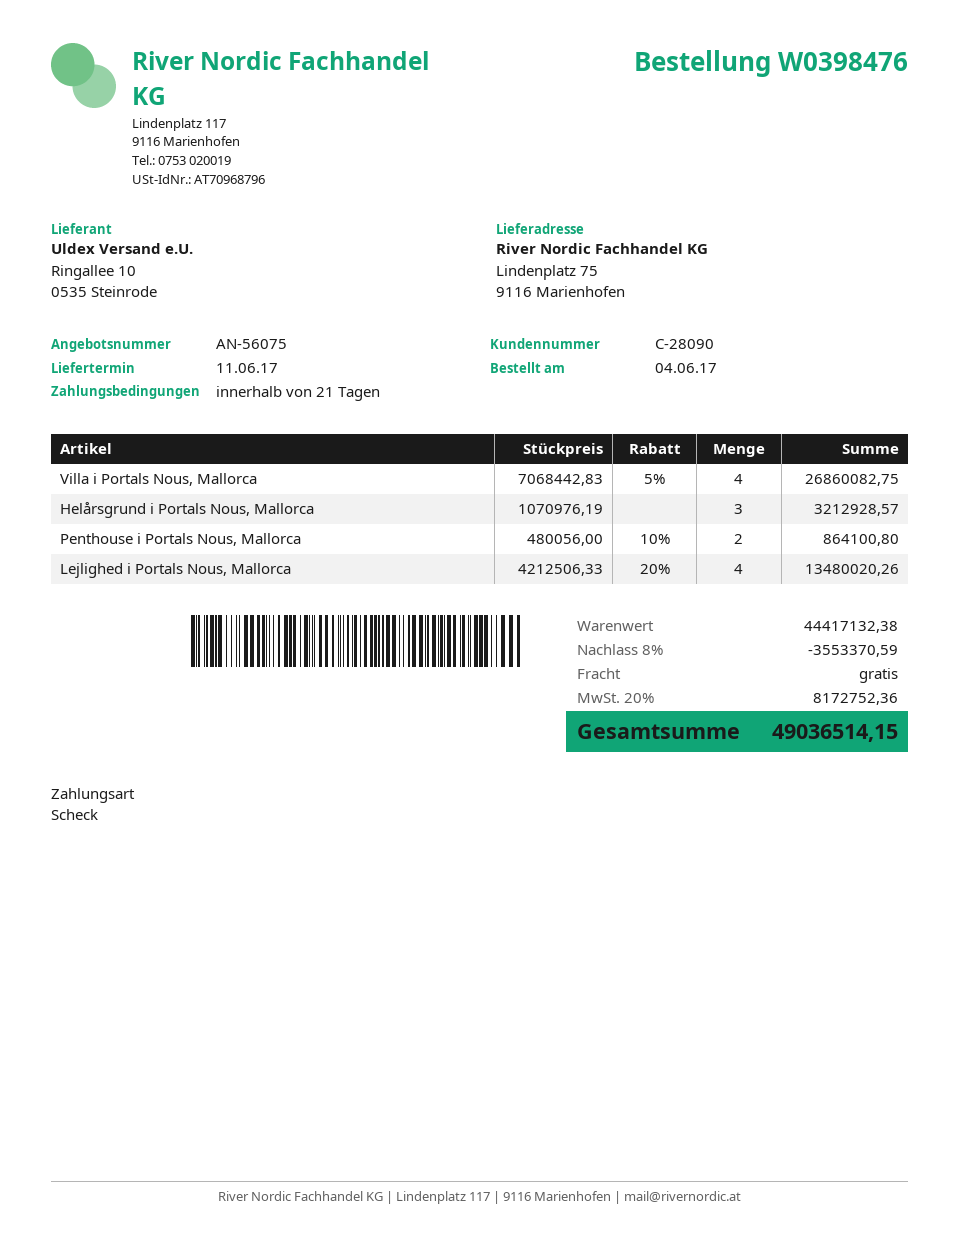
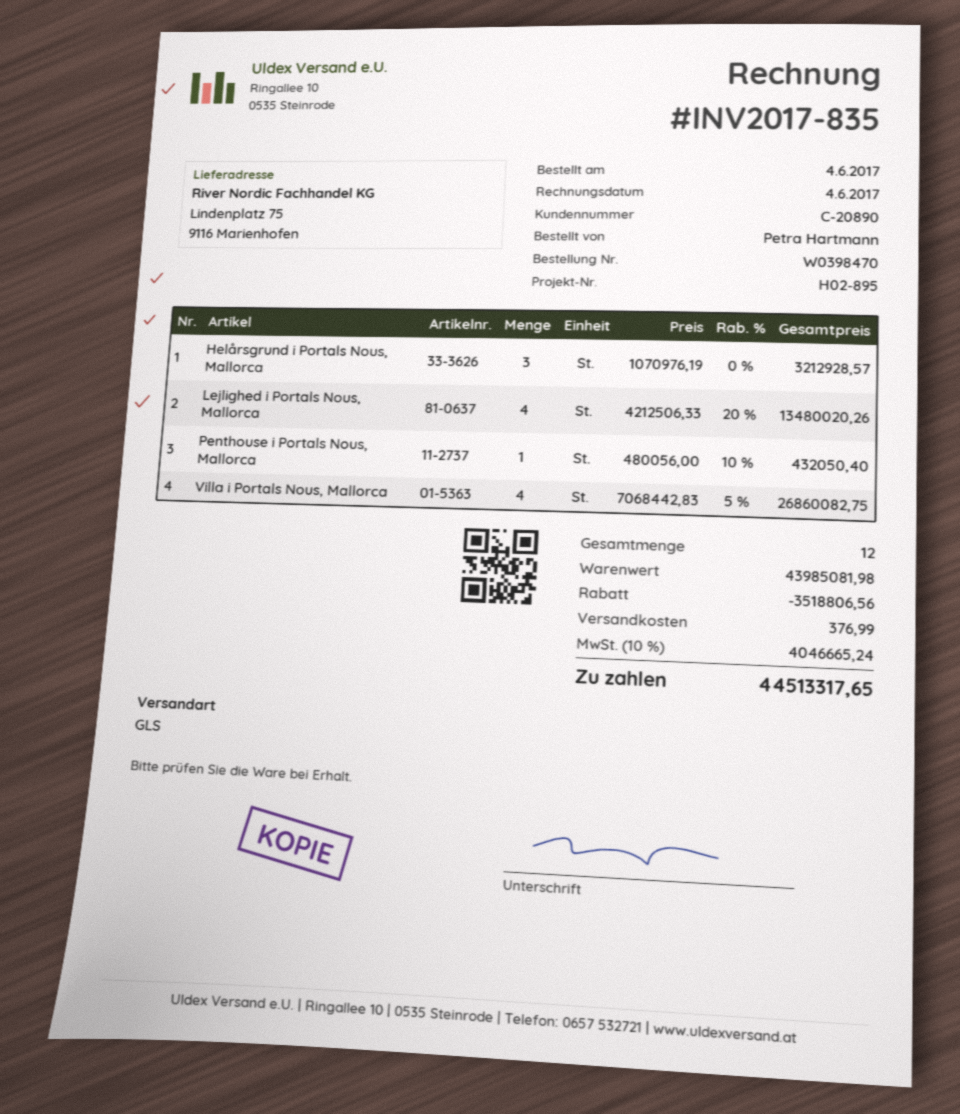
order number: W0398476 -> W0398470
customer number: C-28090 -> C-20890
Penthouse i Portals Nous, Mallorca: 2 x 480056.00 - 10% = 864100.80 -> 1 x 480056.00 - 10% = 432050.40
subtotal: 44417132.38 -> 43985081.98
discount: 3553370.59 -> 3518806.56
shipping: 0.00 -> 376.99
tax: 20% = 8172752.36 -> 10% = 4046665.24
total: 49036514.15 -> 44513317.65

